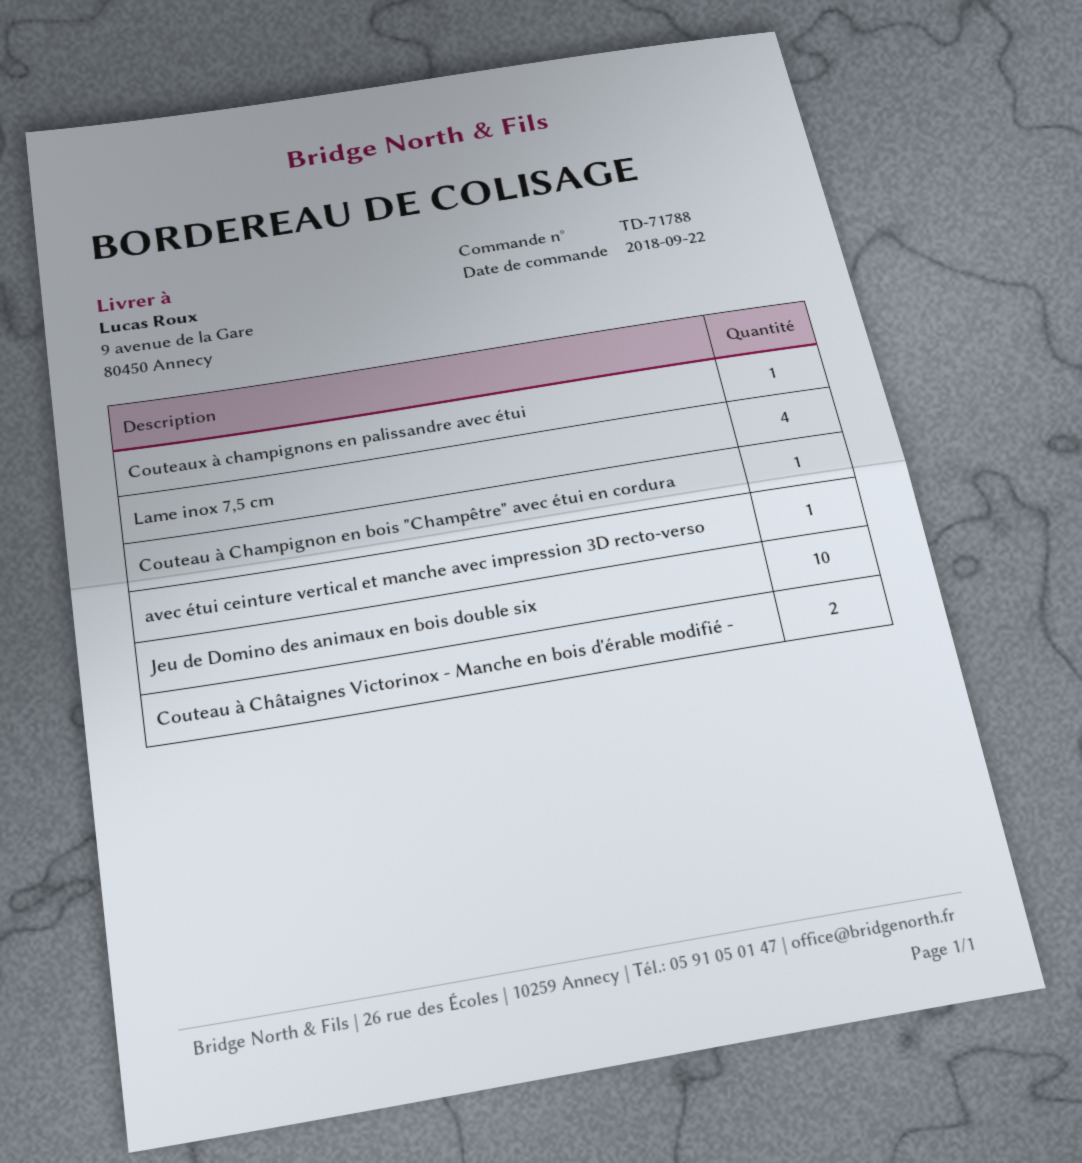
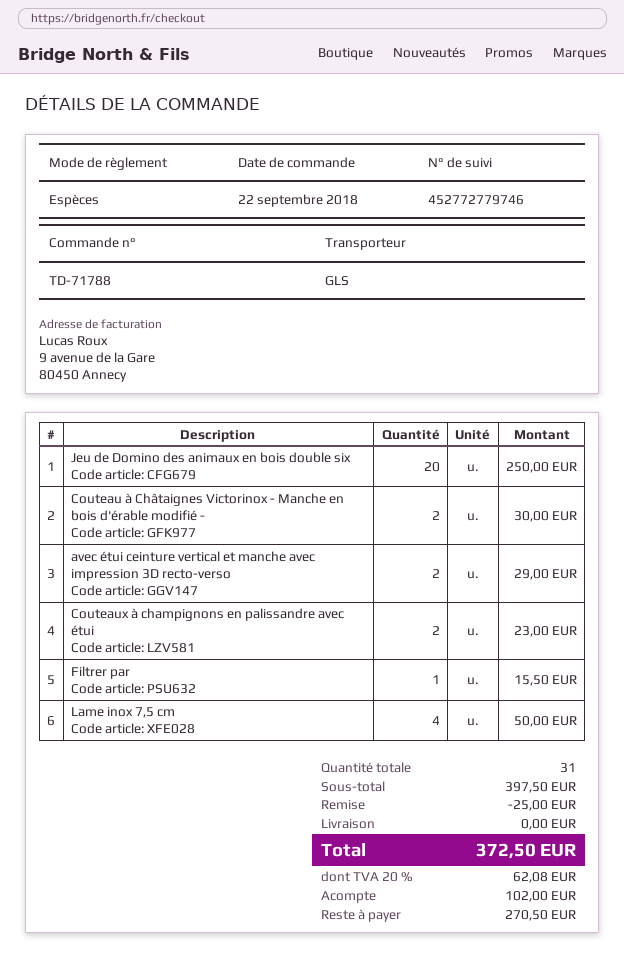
Couteaux à champignons en palissandre avec étui: 1 -> 2
Couteau à Champignon en bois "Champêtre" avec étui en cordura: 1 -> none
avec étui ceinture vertical et manche avec impression 3D recto-verso: 1 -> 2
Jeu de Domino des animaux en bois double six: 10 -> 20
Filtrer par: none -> 1

